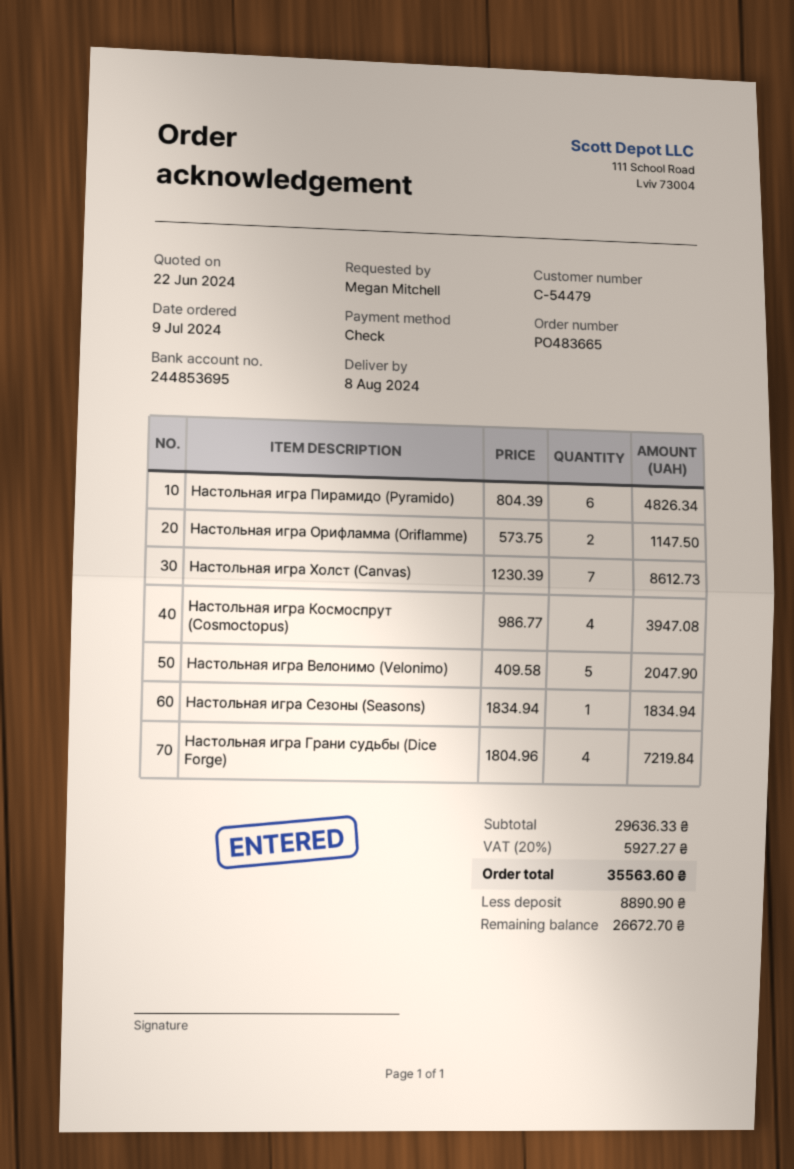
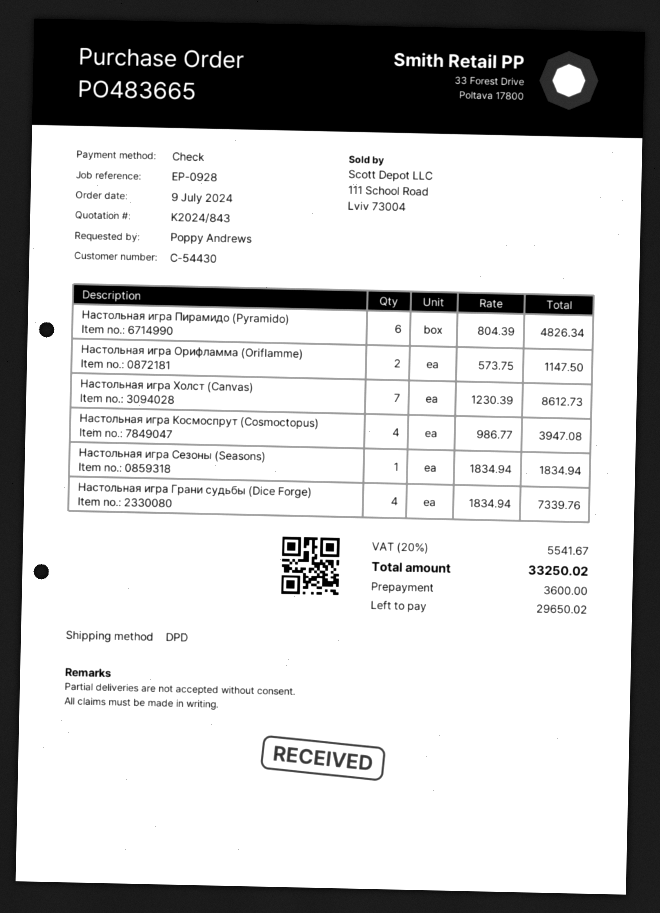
customer number: C-54479 -> C-54430
ordered by: Megan Mitchell -> Poppy Andrews
Настольная игра Велонимо (Velonimo): 5 x 409.58 = 2047.90 -> none
Настольная игра Грани судьбы (Dice Forge): 4 x 1804.96 = 7219.84 -> 4 x 1834.94 = 7339.76
tax: 20% = 5927.27 -> 20% = 5541.67
total: 35563.60 -> 33250.02
deposit: 8890.90 -> 3600.00
balance: 26672.70 -> 29650.02

